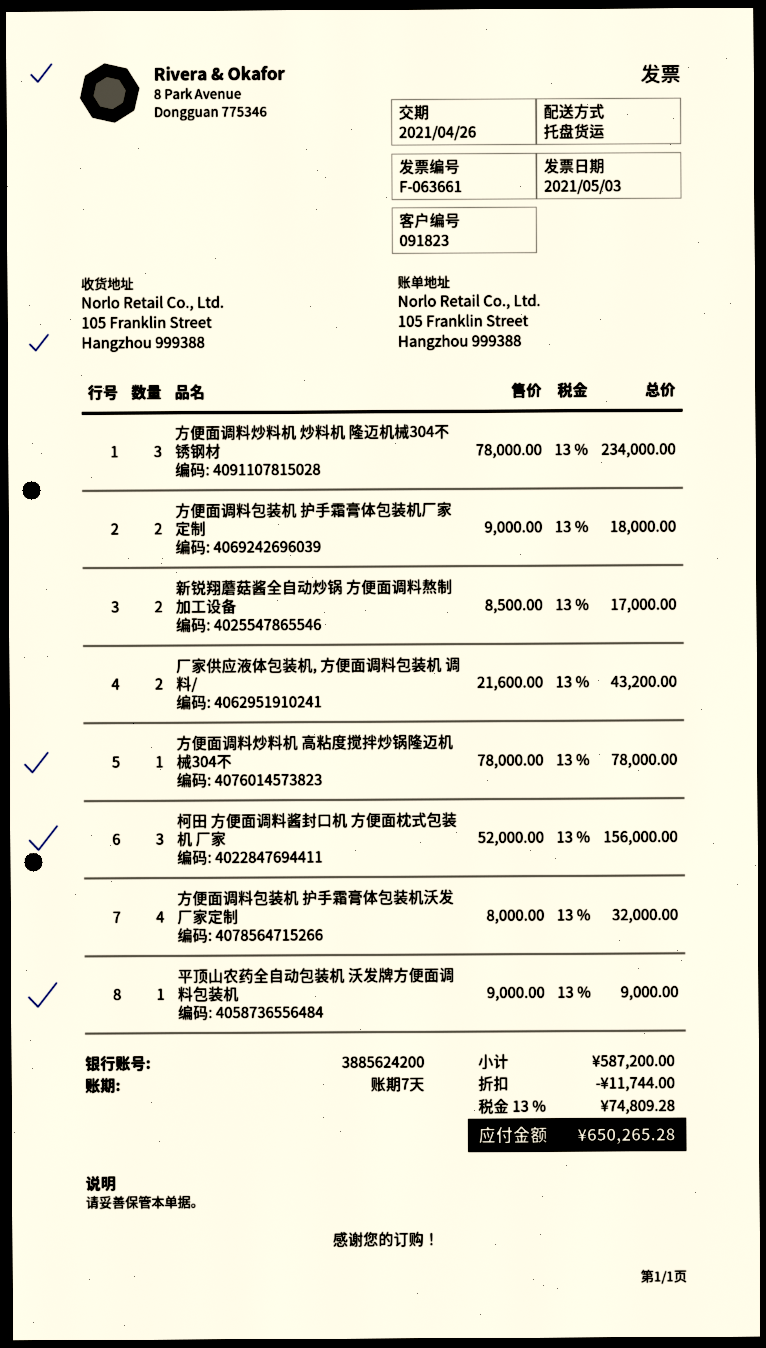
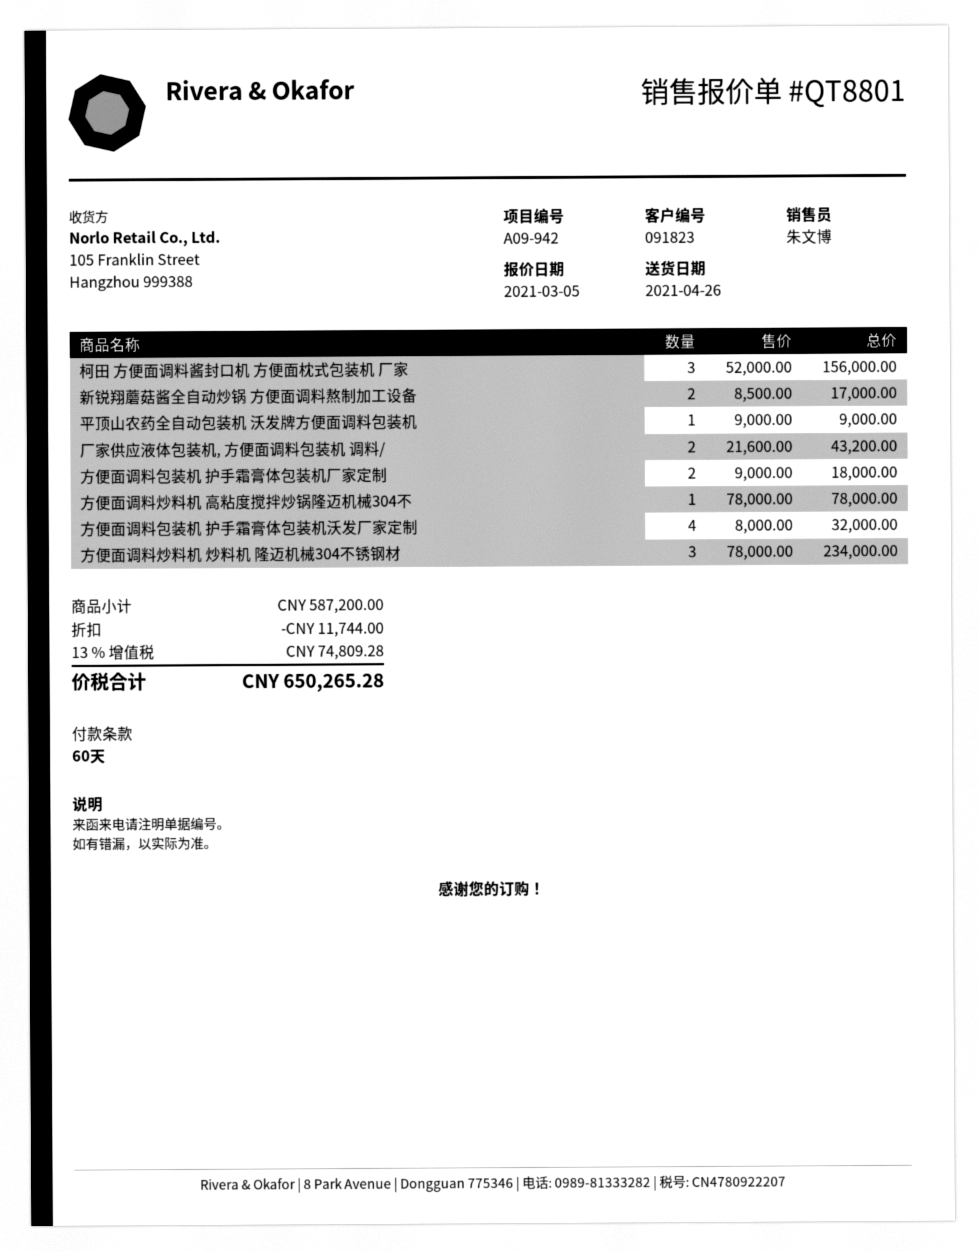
payment terms: 7 days -> 60 days

